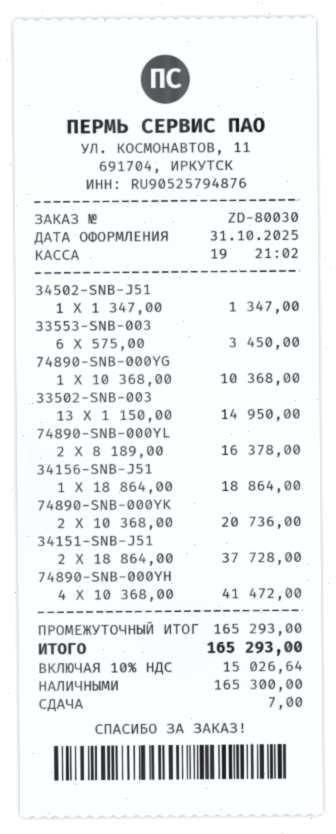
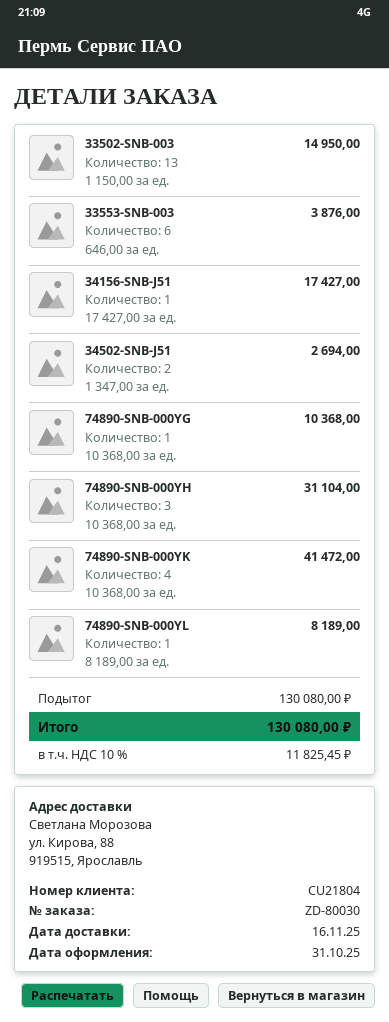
34502-SNB-J51: 1 x 1347.00 = 1347.00 -> 2 x 1347.00 = 2694.00
33553-SNB-003: 6 x 575.00 = 3450.00 -> 6 x 646.00 = 3876.00
74890-SNB-000YL: 2 x 8189.00 = 16378.00 -> 1 x 8189.00 = 8189.00
34156-SNB-J51: 1 x 18864.00 = 18864.00 -> 1 x 17427.00 = 17427.00
74890-SNB-000YK: 2 x 10368.00 = 20736.00 -> 4 x 10368.00 = 41472.00
34151-SNB-J51: 2 x 18864.00 = 37728.00 -> none
74890-SNB-000YH: 4 x 10368.00 = 41472.00 -> 3 x 10368.00 = 31104.00
subtotal: 165293.00 -> 130080.00
tax: 10% = 15026.64 -> 10% = 11825.45
total: 165293.00 -> 130080.00

